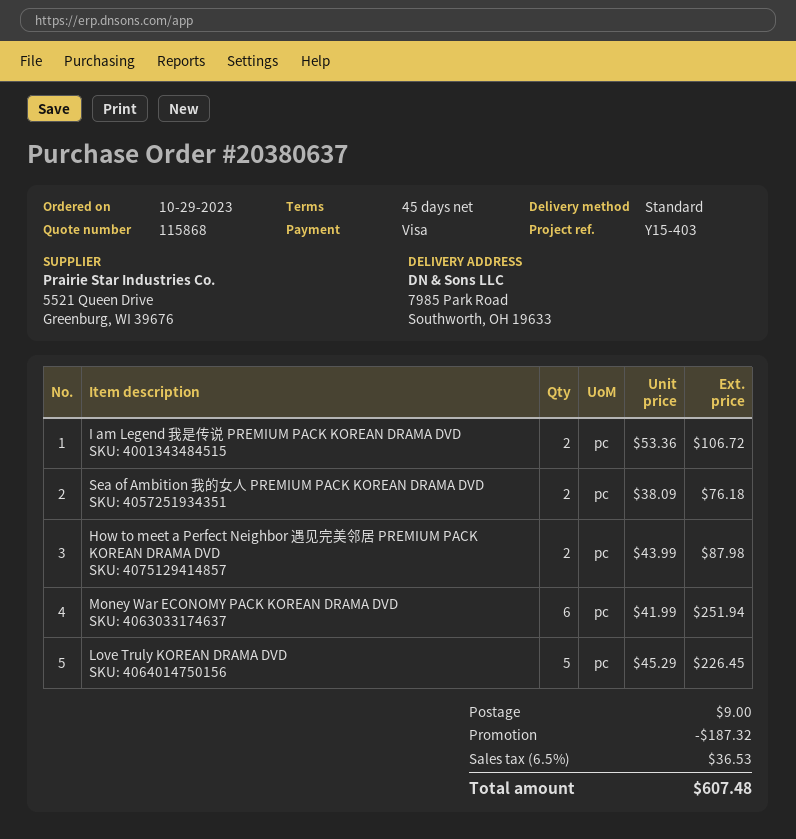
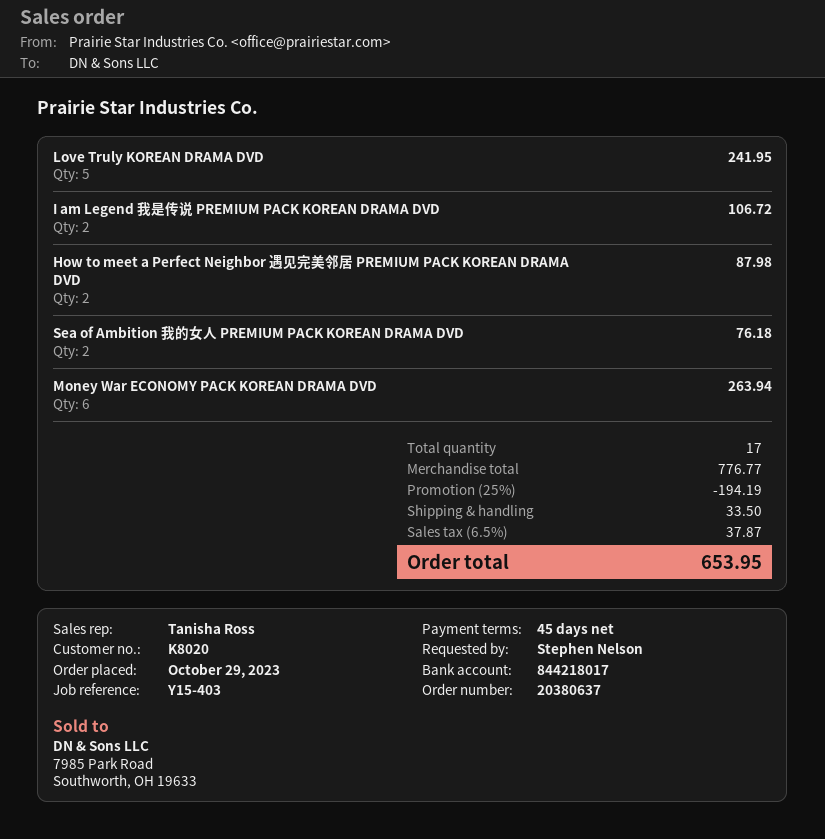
Money War ECONOMY PACK KOREAN DRAMA DVD: 6 for 251.94 -> 6 for 263.94
Love Truly KOREAN DRAMA DVD: 5 for 226.45 -> 5 for 241.95
discount: 187.32 -> 194.19
shipping: 9.00 -> 33.50
tax: 6.5% = 36.53 -> 6.5% = 37.87
total: 607.48 -> 653.95

